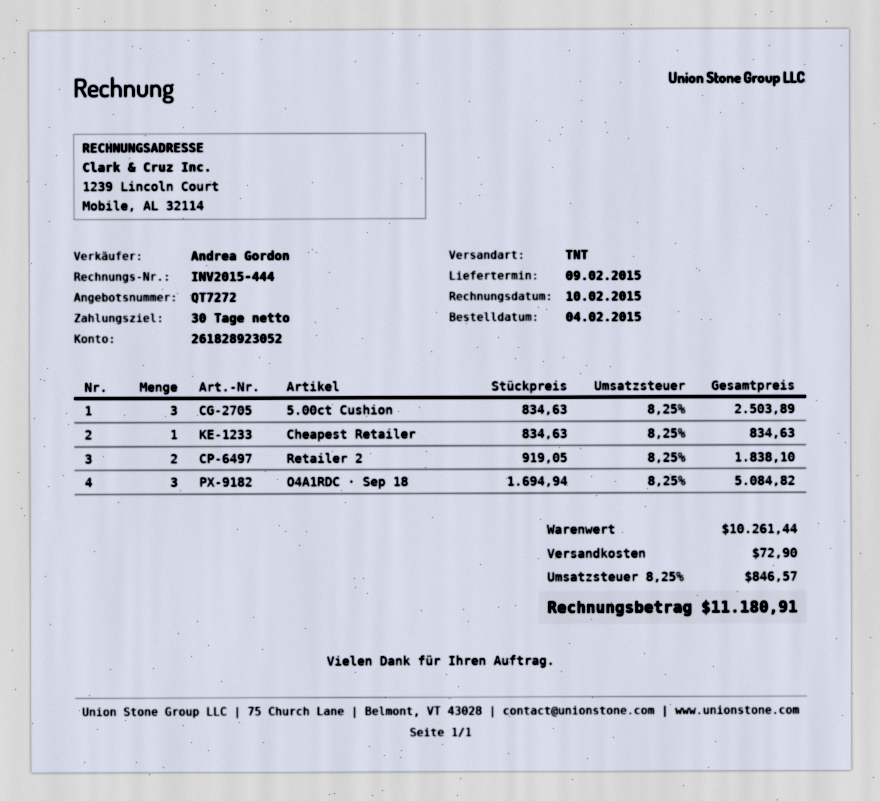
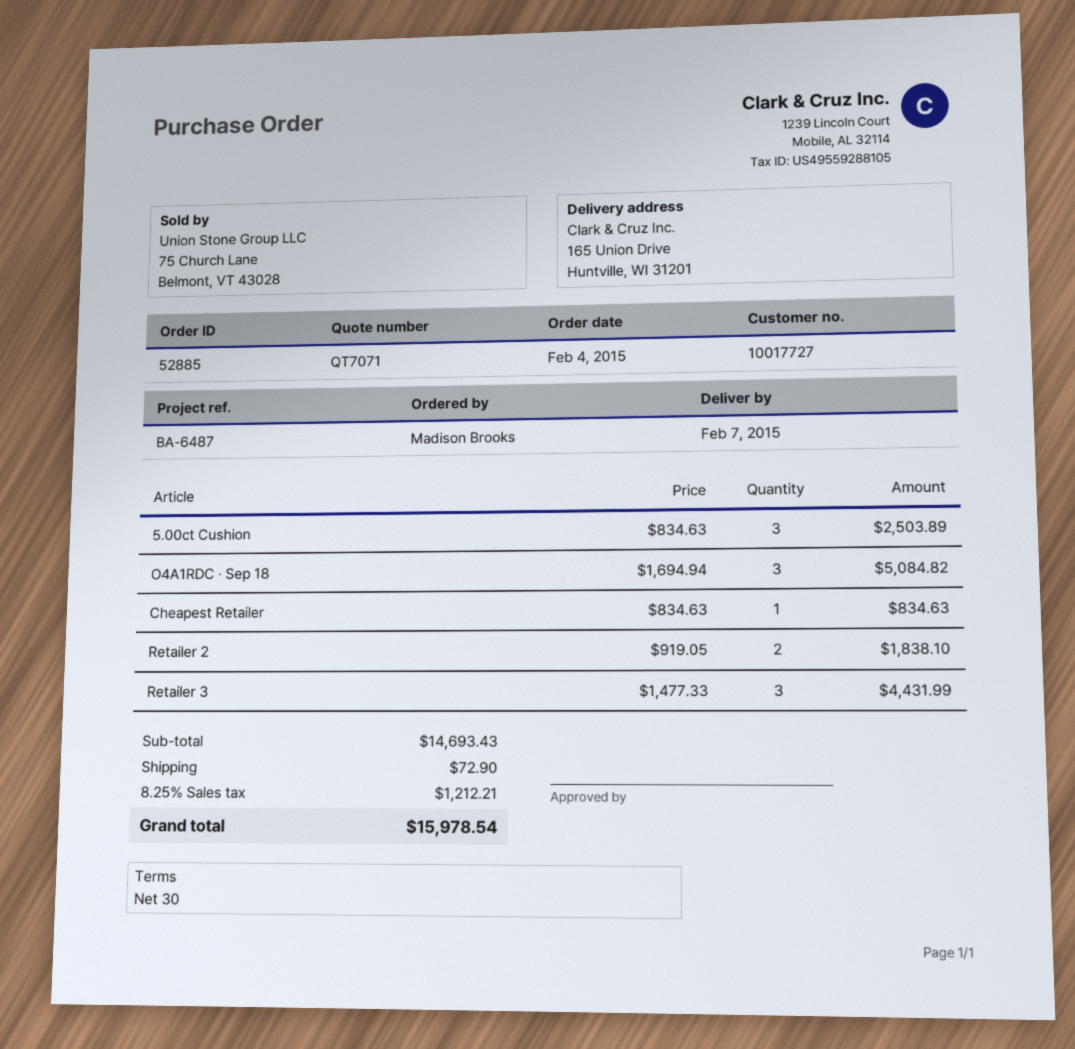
quote number: QT7272 -> QT7071
delivery date: 2015-02-09 -> 2015-02-07
Retailer 3: none -> 3 x 1477.33 = 4431.99
subtotal: 10261.44 -> 14693.43
tax: 8.25% = 846.57 -> 8.25% = 1212.21
total: 11180.91 -> 15978.54

